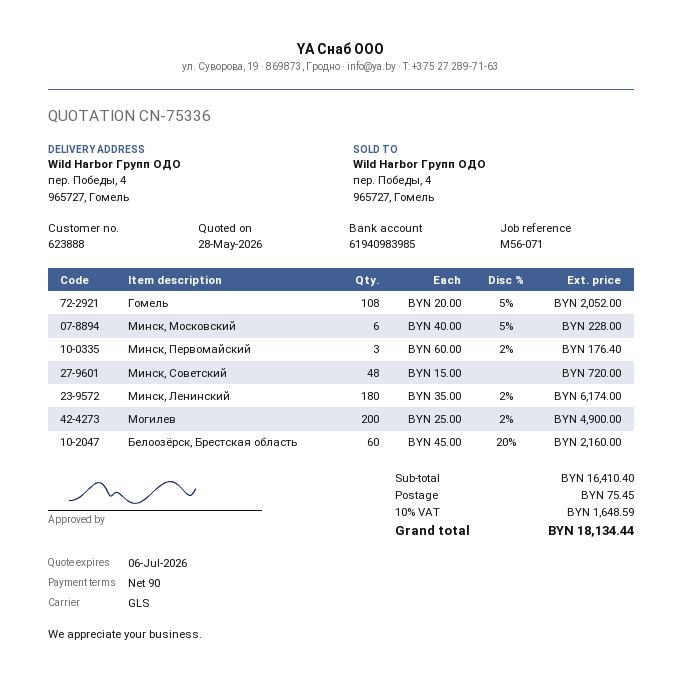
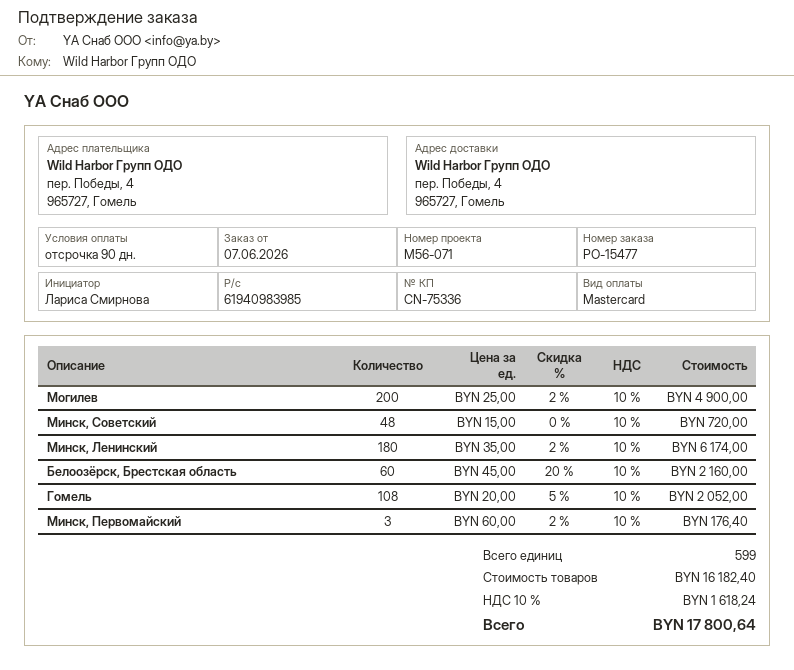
Минск, Московский: 6 x 40.00 - 5% = 228.00 -> none
subtotal: 16410.40 -> 16182.40
shipping: 75.45 -> none
tax: 10% = 1648.59 -> 10% = 1618.24
total: 18134.44 -> 17800.64

